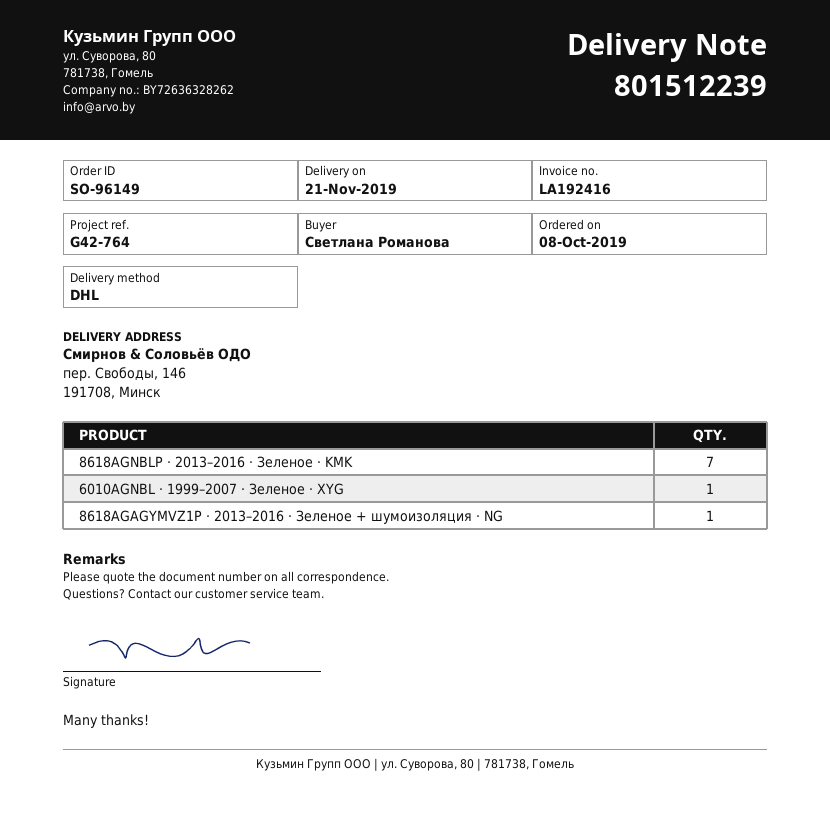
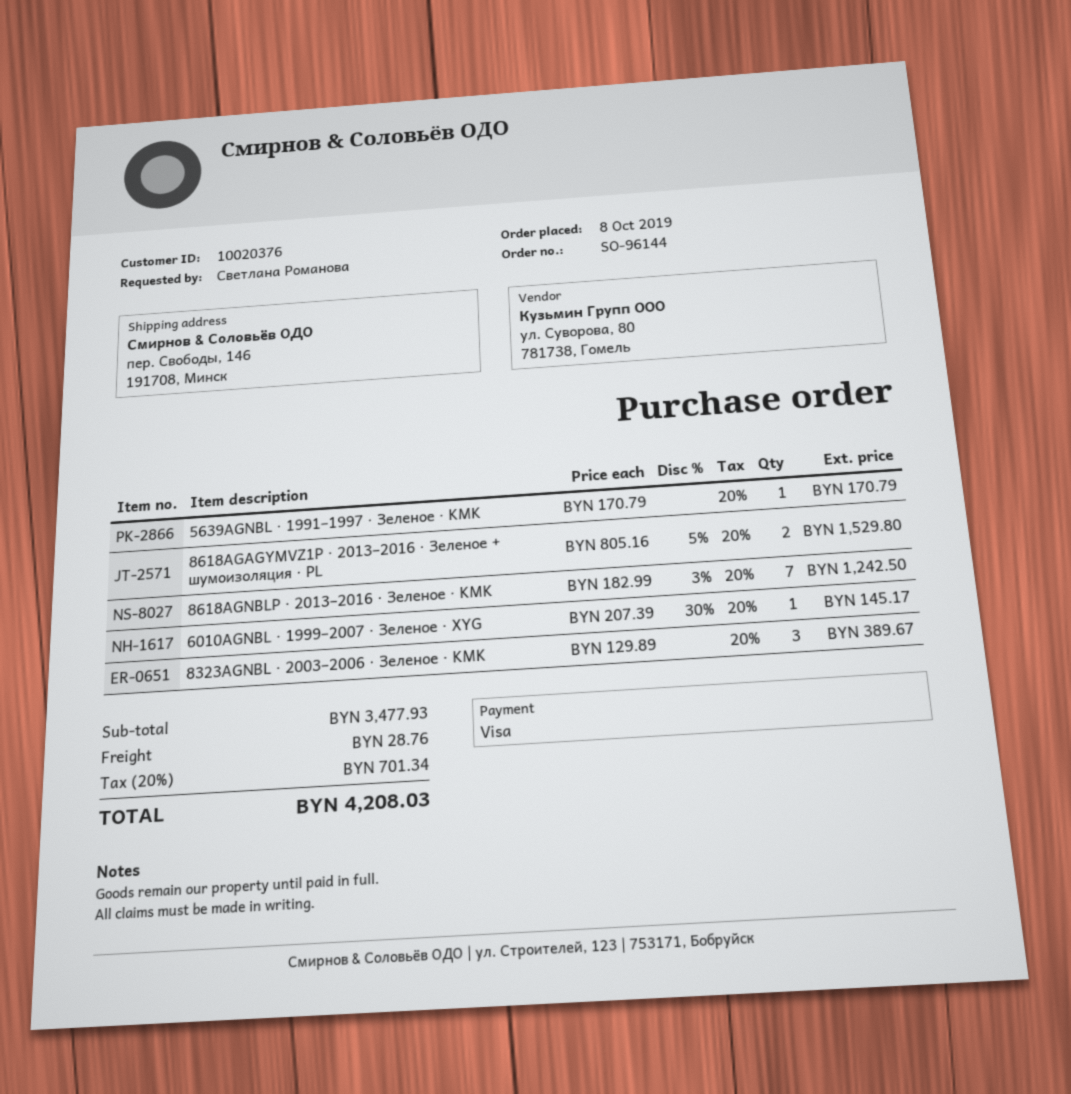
order number: SO-96149 -> SO-96144
8618AGAGYMVZ1P · 2013–2016 · Зеленое + шумоизоляция · NG: 1 -> none
5639AGNBL · 1991–1997 · Зеленое · KMK: none -> 1
8618AGAGYMVZ1P · 2013–2016 · Зеленое + шумоизоляция · PL: none -> 2
8323AGNBL · 2003–2006 · Зеленое · KMK: none -> 3

